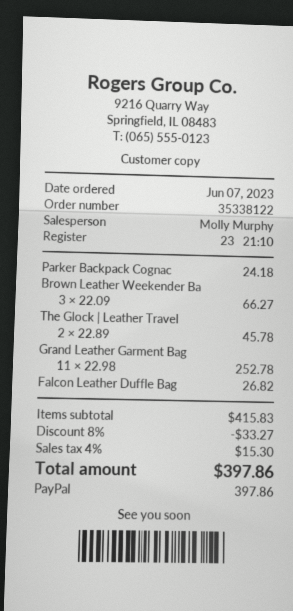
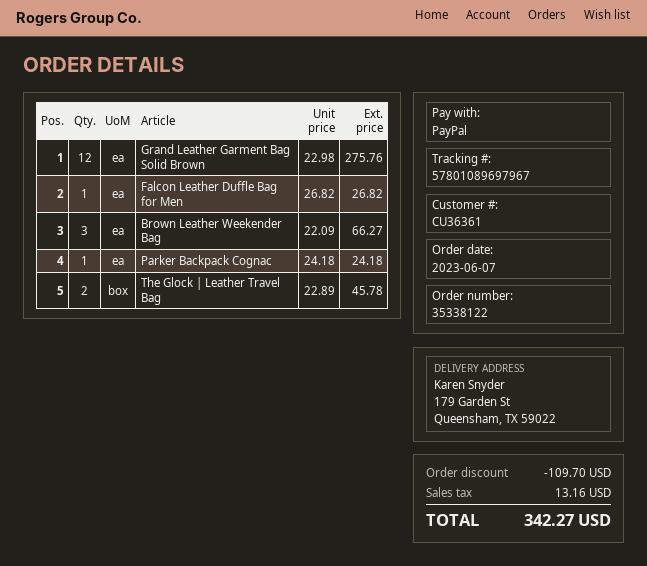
Grand Leather Garment Bag: 11 x 22.98 = 252.78 -> 12 x 22.98 = 275.76
discount: 33.27 -> 109.70
tax: 15.30 -> 13.16
total: 397.86 -> 342.27

